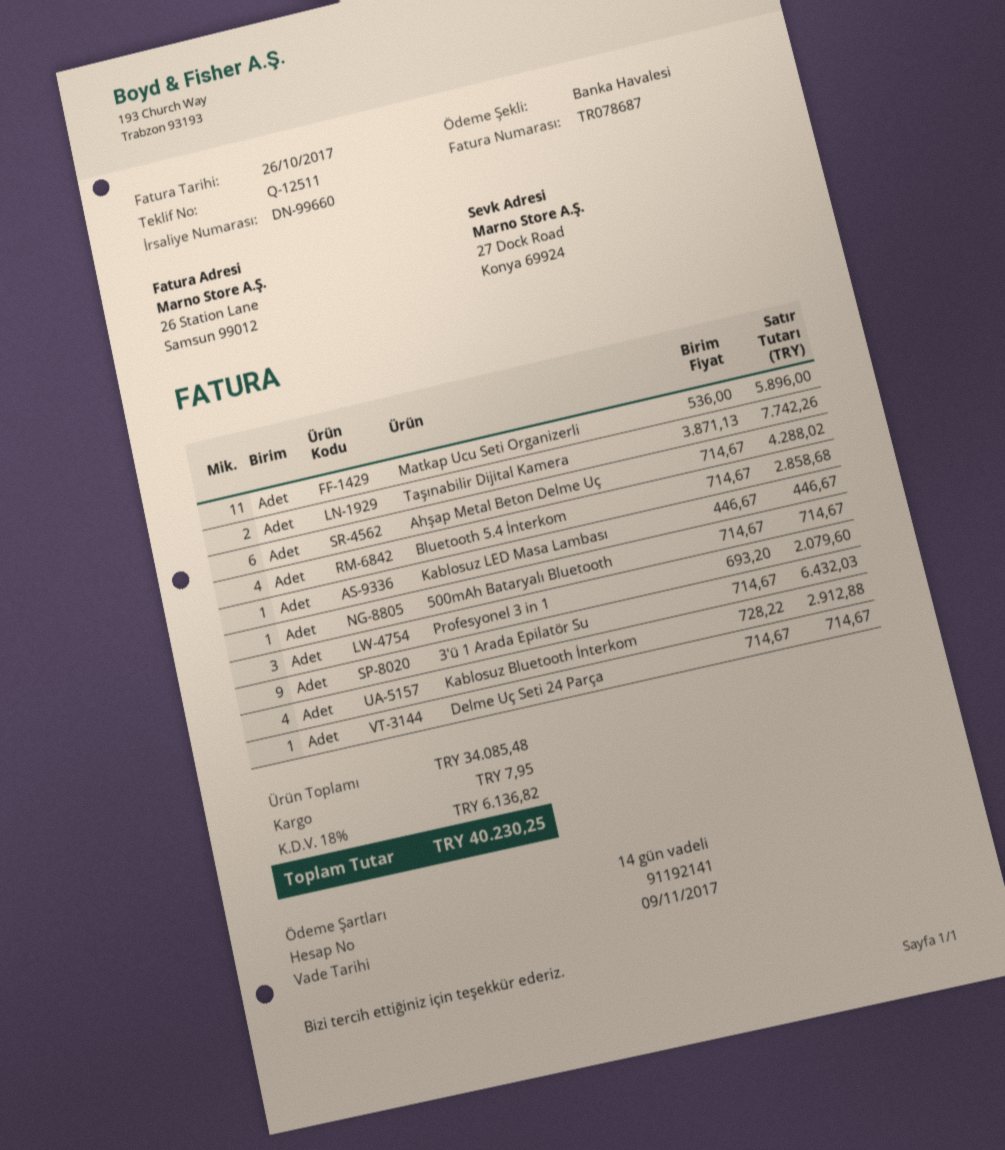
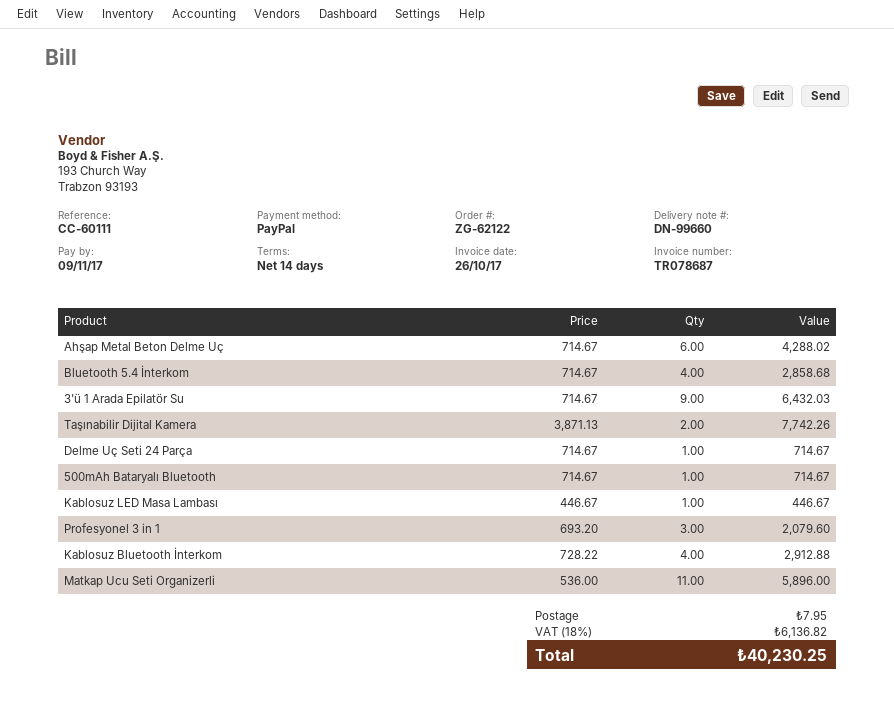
payment method: bank transfer -> PayPal

